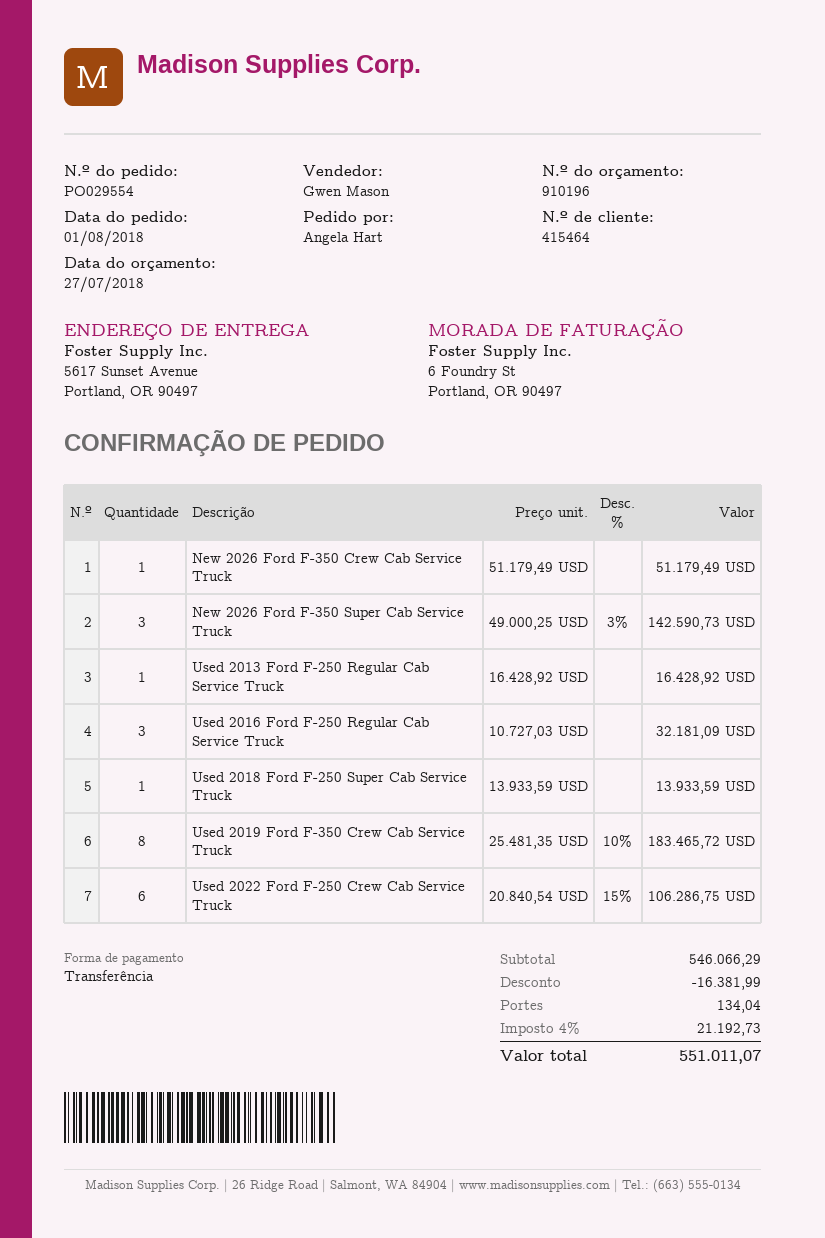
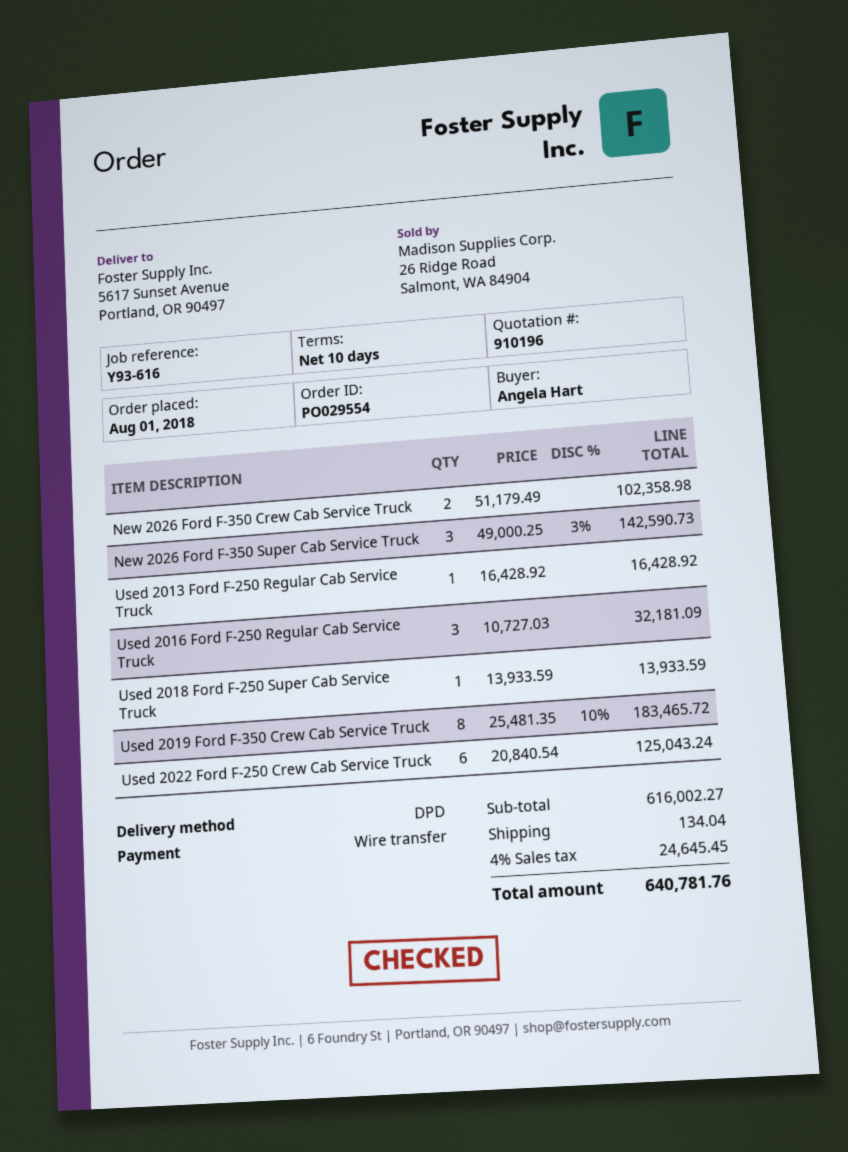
New 2026 Ford F-350 Crew Cab Service Truck: 1 x 51179.49 = 51179.49 -> 2 x 51179.49 = 102358.98
Used 2022 Ford F-250 Crew Cab Service Truck: 6 x 20840.54 - 15% = 106286.75 -> 6 x 20840.54 = 125043.24
subtotal: 546066.29 -> 616002.27
discount: 16381.99 -> none
tax: 4% = 21192.73 -> 4% = 24645.45
total: 551011.07 -> 640781.76

